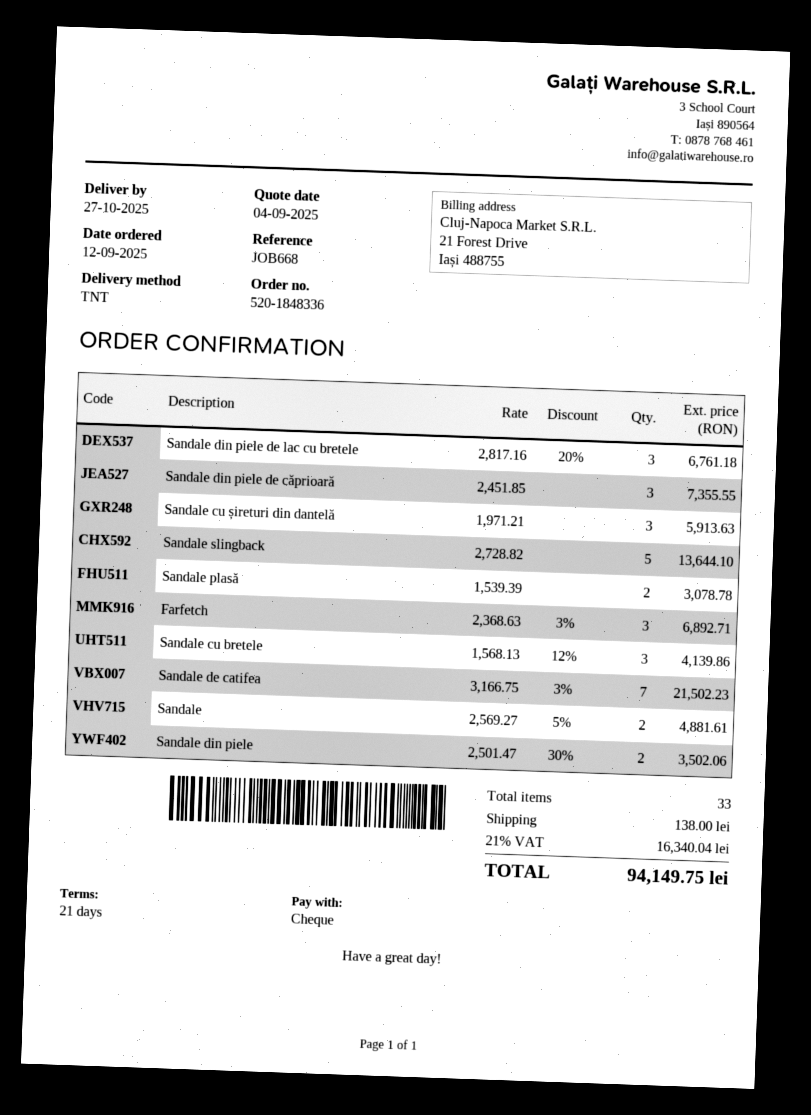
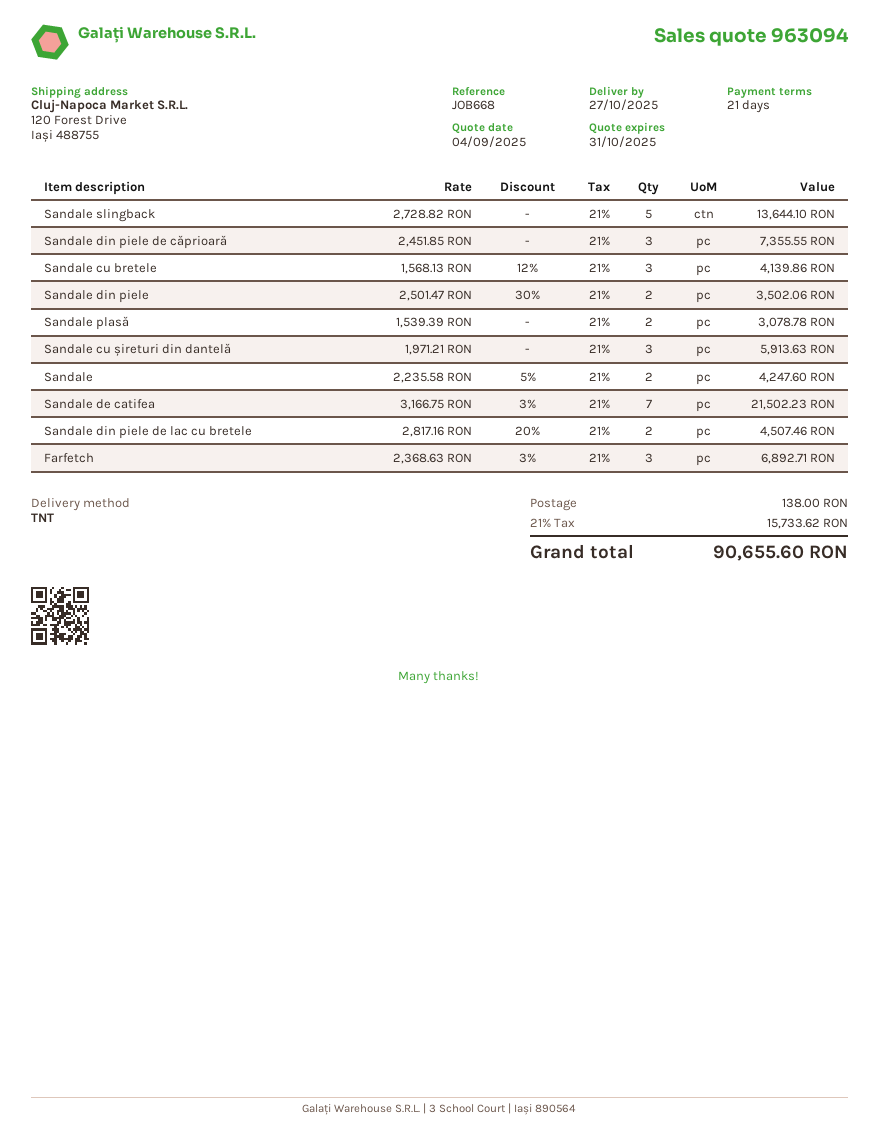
Sandale din piele de lac cu bretele: 3 x 2817.16 - 20% = 6761.18 -> 2 x 2817.16 - 20% = 4507.46
Sandale: 2 x 2569.27 - 5% = 4881.61 -> 2 x 2235.58 - 5% = 4247.60
tax: 21% = 16340.04 -> 21% = 15733.62
total: 94149.75 -> 90655.60

